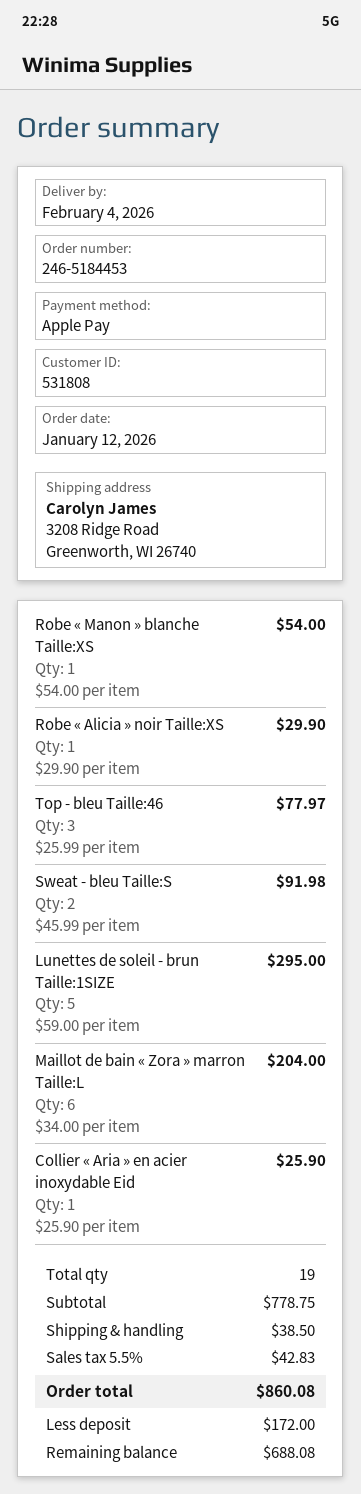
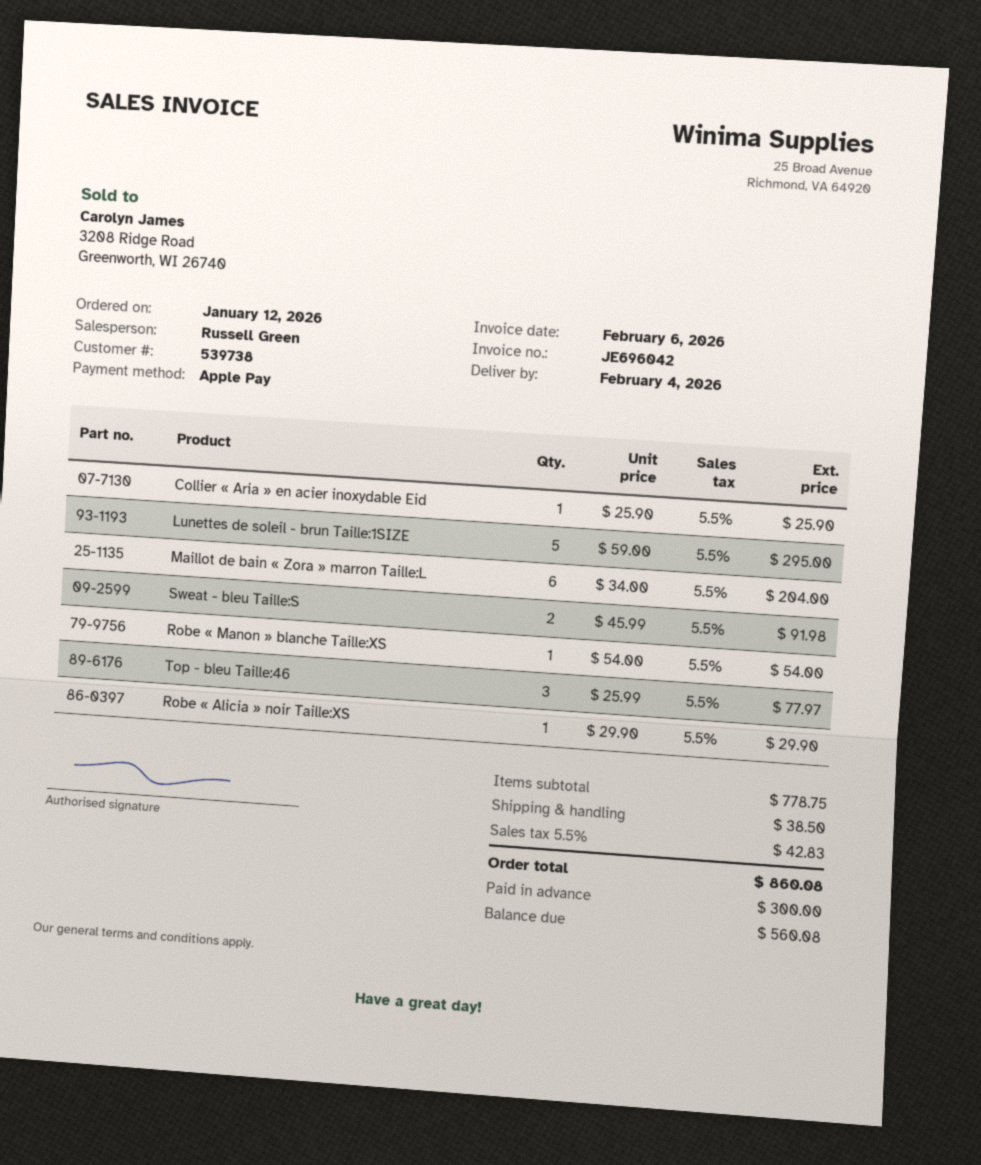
customer number: 531808 -> 539738
deposit: 172.00 -> 300.00
balance: 688.08 -> 560.08

